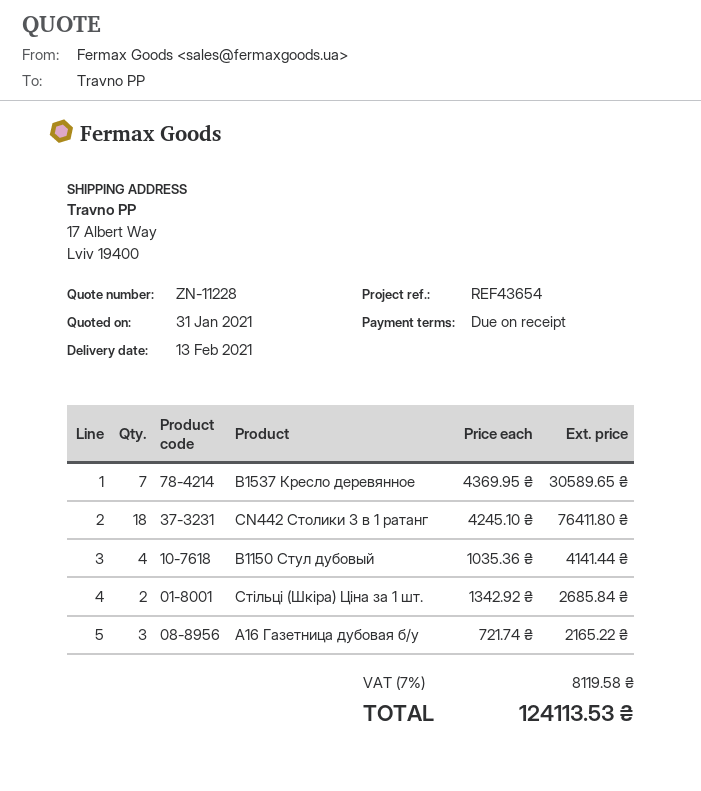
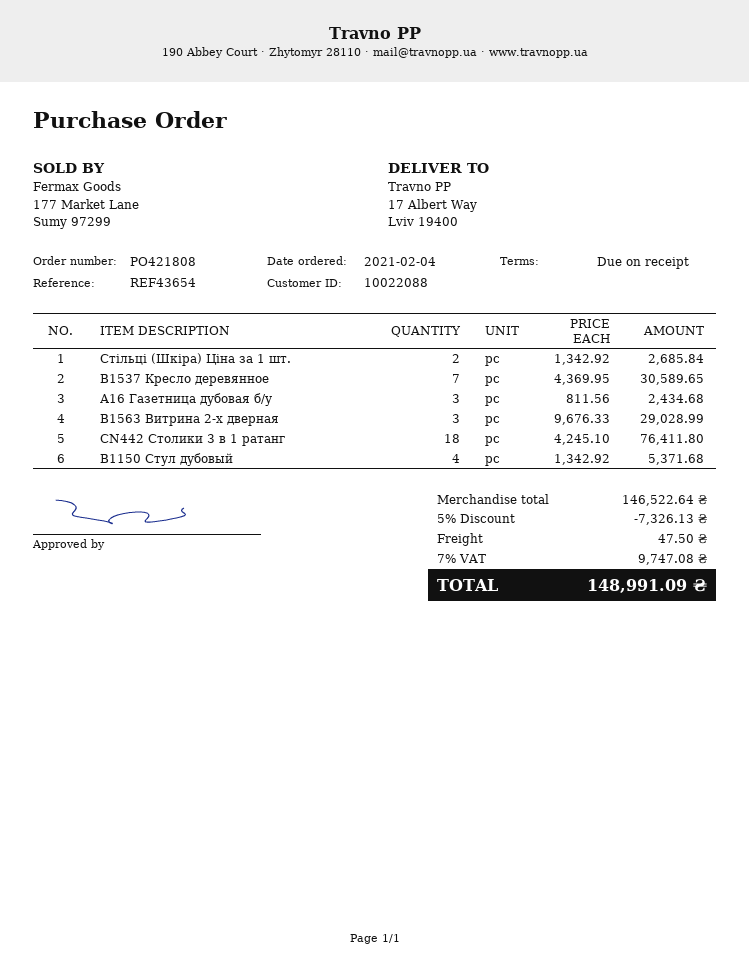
В1150 Стул дубовый: 4 x 1035.36 = 4141.44 -> 4 x 1342.92 = 5371.68
А16 Газетница дубовая б/у: 3 x 721.74 = 2165.22 -> 3 x 811.56 = 2434.68
В1563 Витрина 2-х дверная: none -> 3 x 9676.33 = 29028.99
discount: none -> 5% = 7326.13
shipping: none -> 47.50
tax: 7% = 8119.58 -> 7% = 9747.08
total: 124113.53 -> 148991.09

